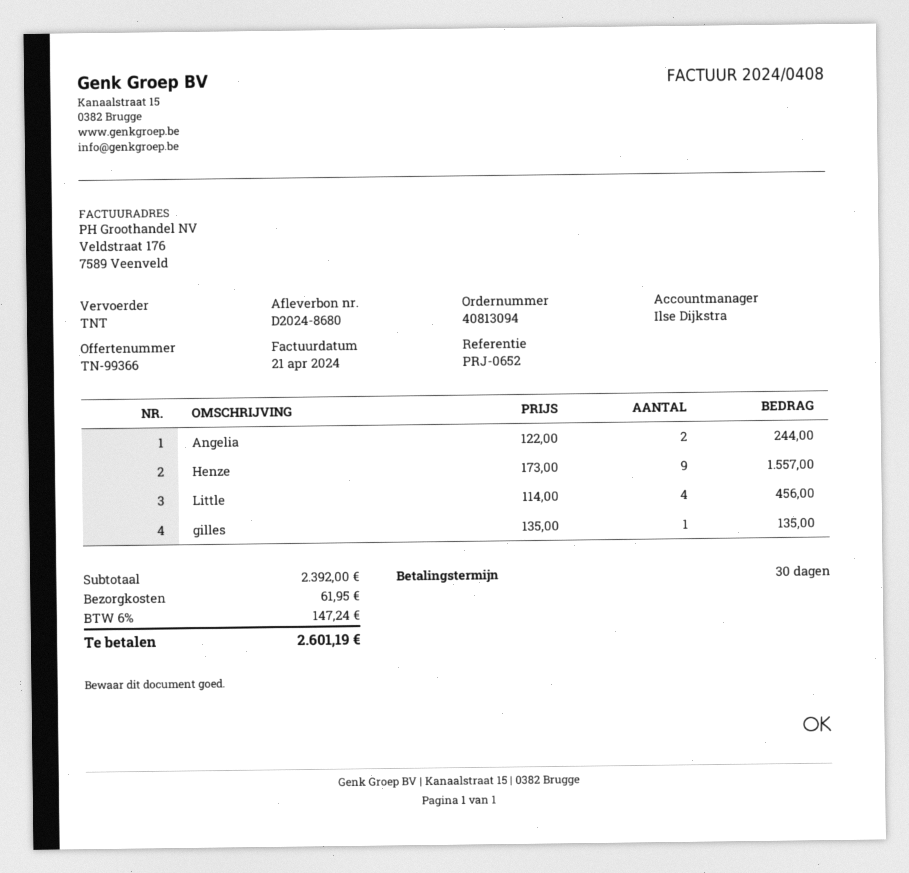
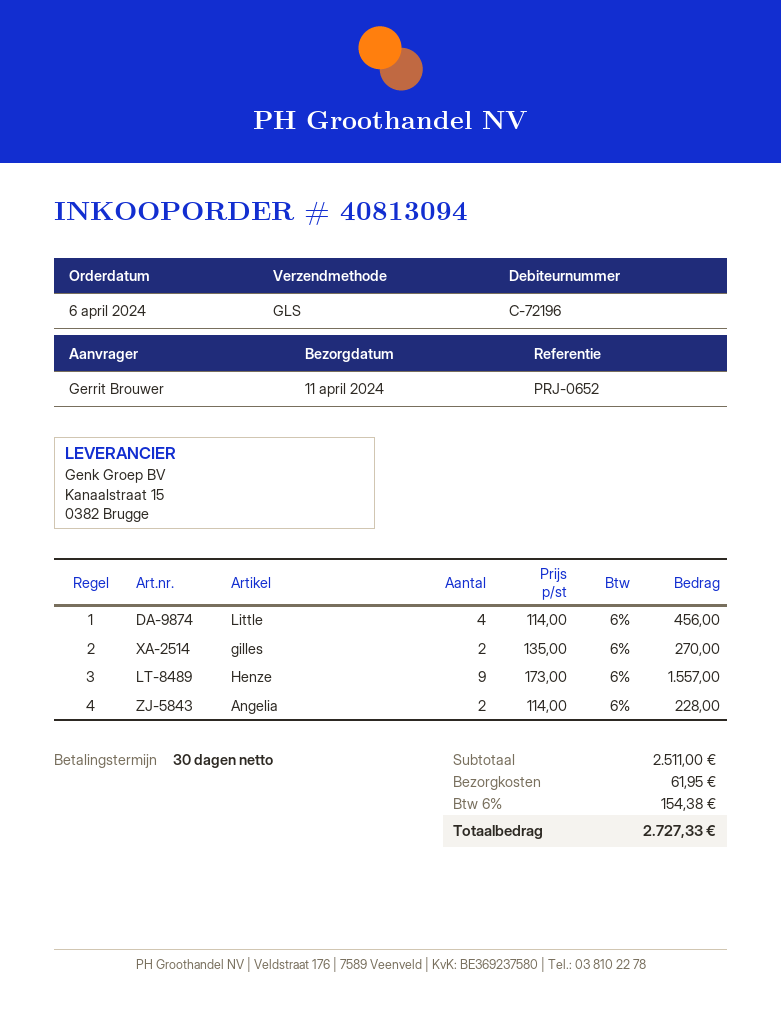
shipping method: TNT -> GLS
Angelia: 2 x 122.00 = 244.00 -> 2 x 114.00 = 228.00
gilles: 1 x 135.00 = 135.00 -> 2 x 135.00 = 270.00
subtotal: 2392.00 -> 2511.00
tax: 6% = 147.24 -> 6% = 154.38
total: 2601.19 -> 2727.33

